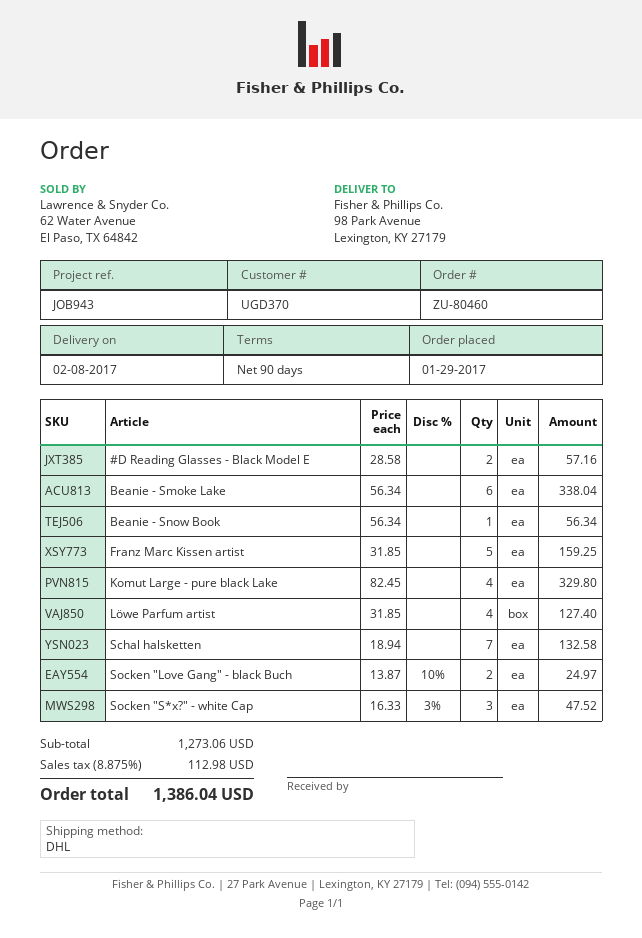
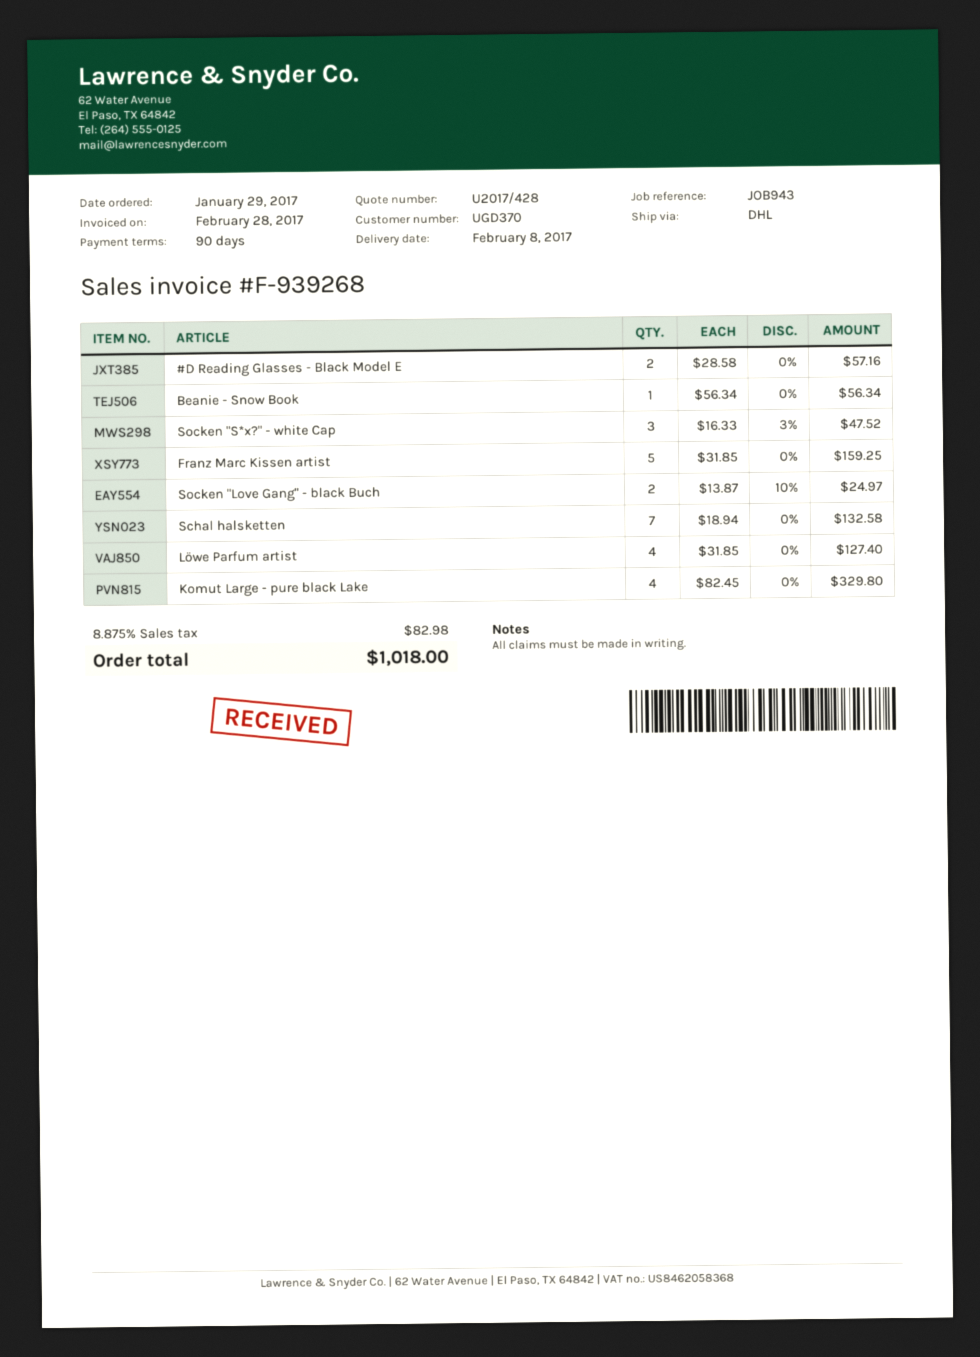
Beanie - Smoke Lake: 6 x 56.34 = 338.04 -> none
tax: 8.875% = 112.98 -> 8.875% = 82.98
total: 1386.04 -> 1018.00

